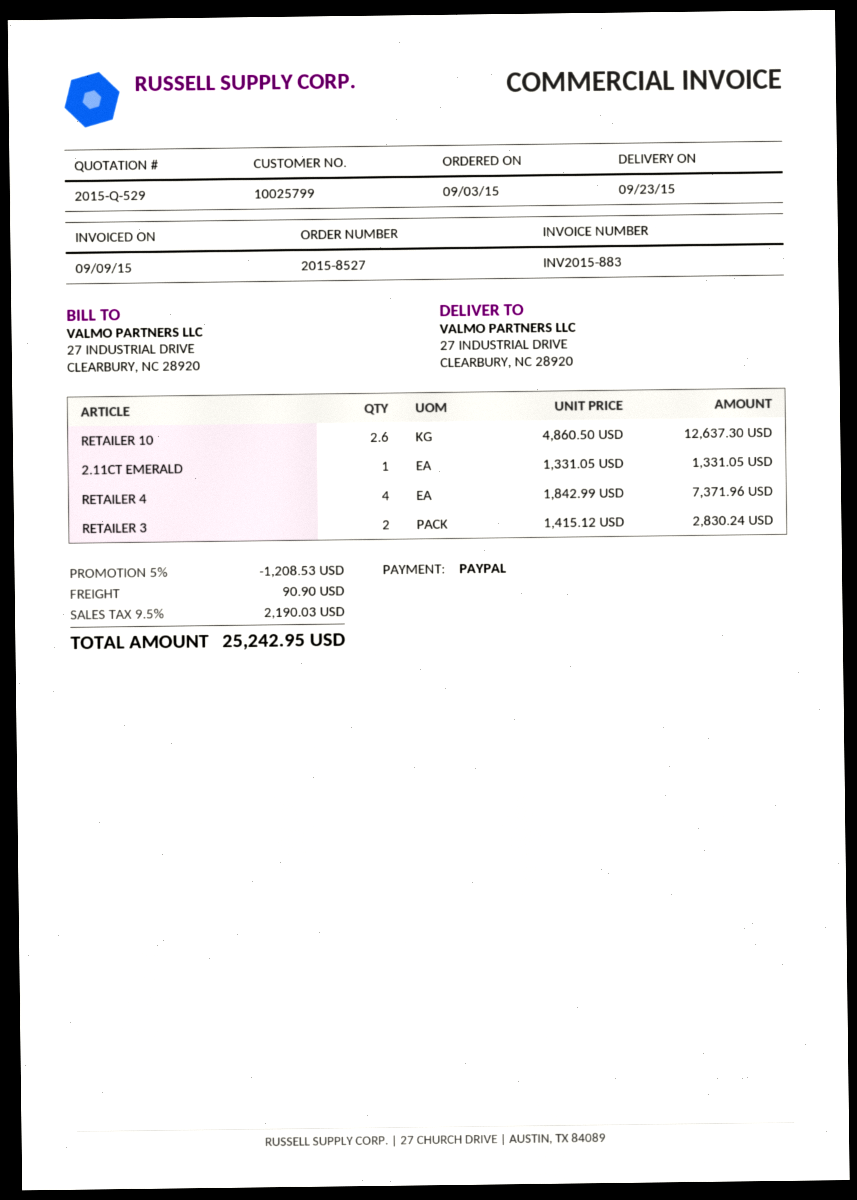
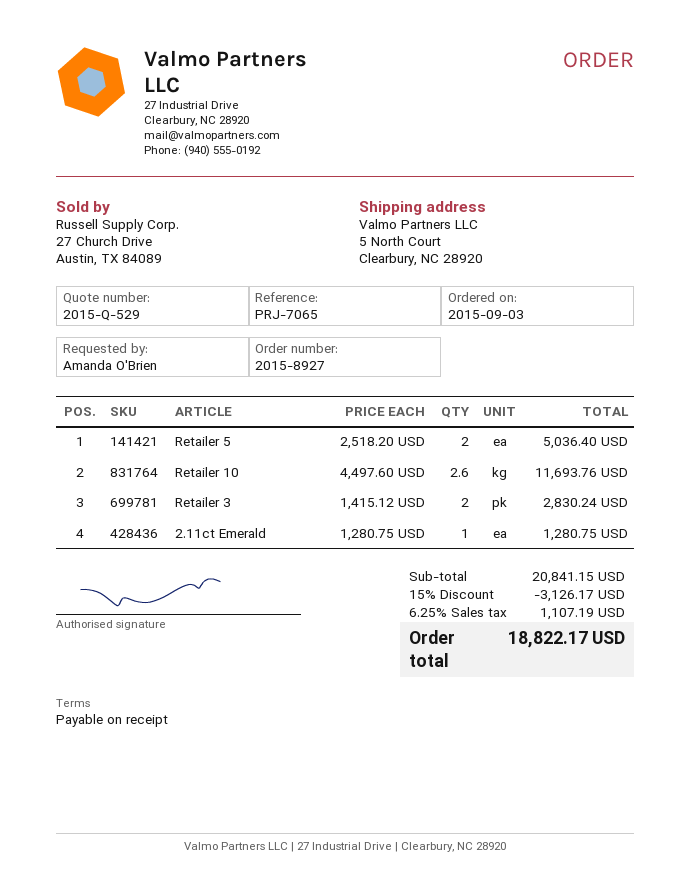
order number: 2015-8527 -> 2015-8927
ship to: 27 INDUSTRIAL DRIVE, CLEARBURY, NC 28920 -> 5 North Court, Clearbury, NC 28920
RETAILER 10: 2.6 x 4860.50 = 12637.30 -> 2.6 x 4497.60 = 11693.76
2.11CT EMERALD: 1 x 1331.05 = 1331.05 -> 1 x 1280.75 = 1280.75
RETAILER 4: 4 x 1842.99 = 7371.96 -> none
Retailer 5: none -> 2 x 2518.20 = 5036.40
discount: 5% = 1208.53 -> 15% = 3126.17
shipping: 90.90 -> none
tax: 9.5% = 2190.03 -> 6.25% = 1107.19
total: 25242.95 -> 18822.17

